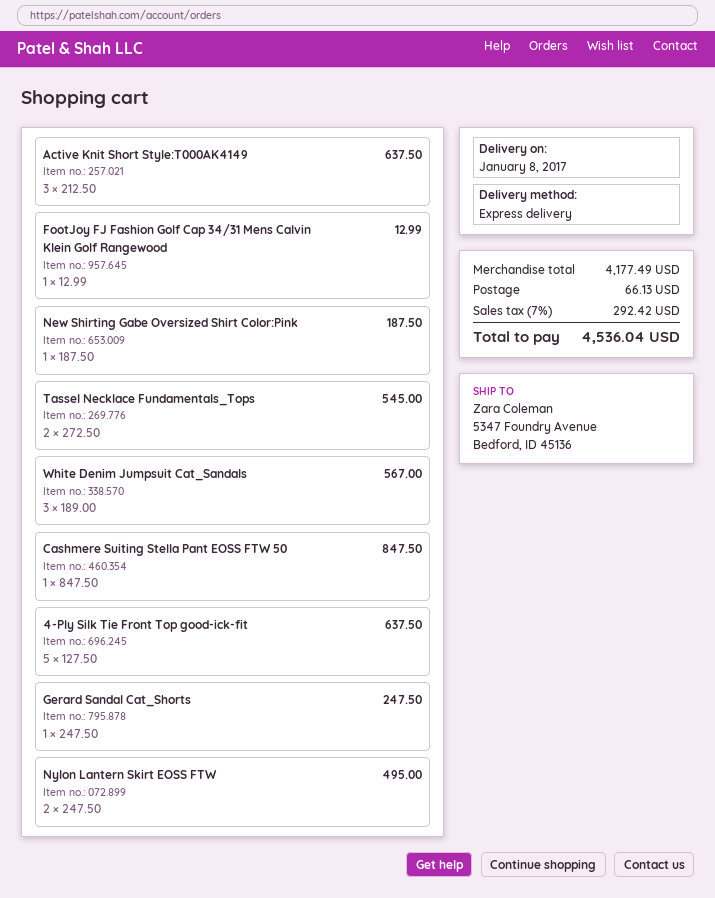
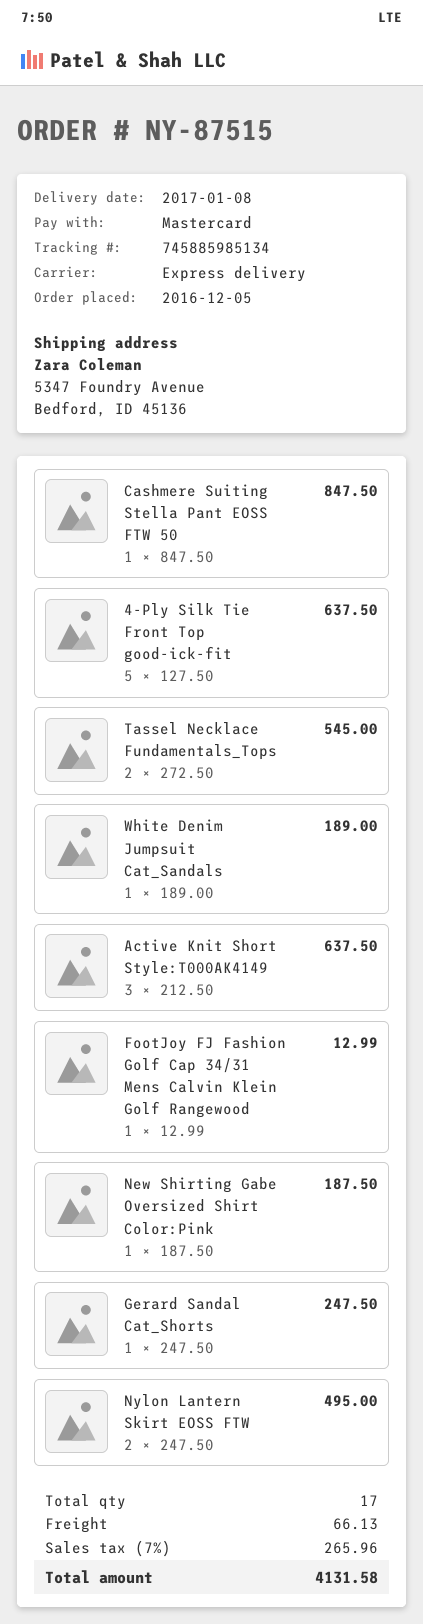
White Denim Jumpsuit Cat_Sandals: 3 x 189.00 = 567.00 -> 1 x 189.00 = 189.00
tax: 7% = 292.42 -> 7% = 265.96
total: 4536.04 -> 4131.58

